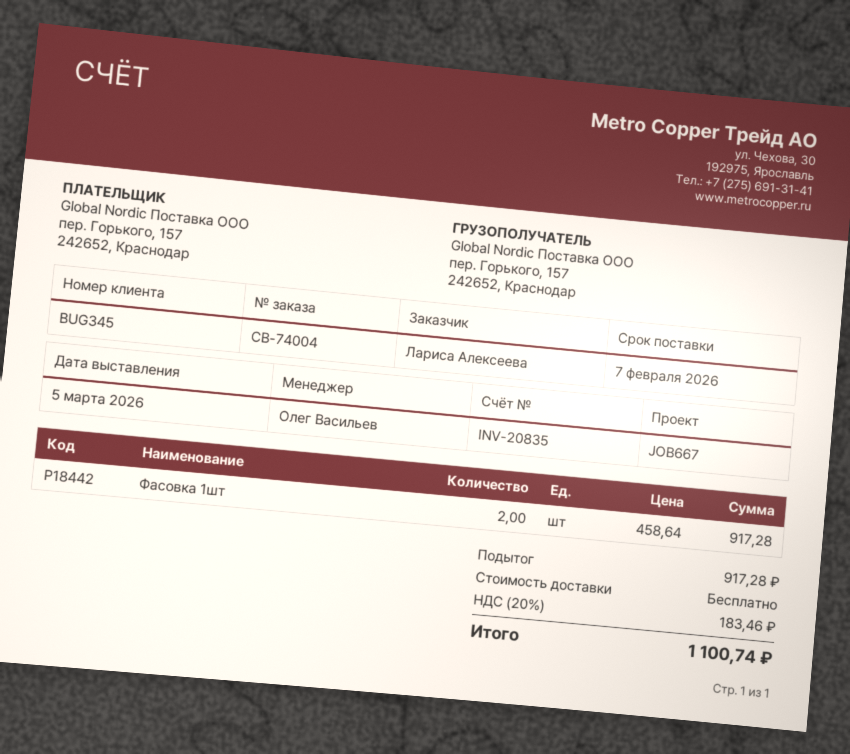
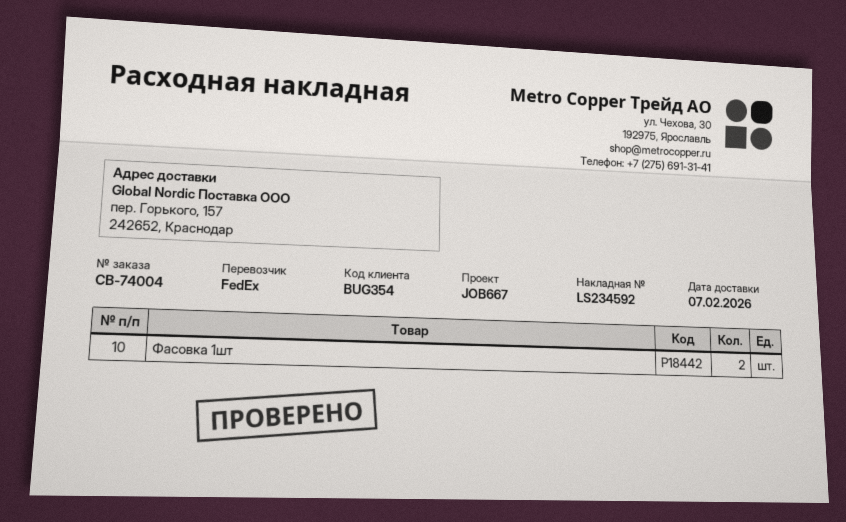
customer number: BUG345 -> BUG354

